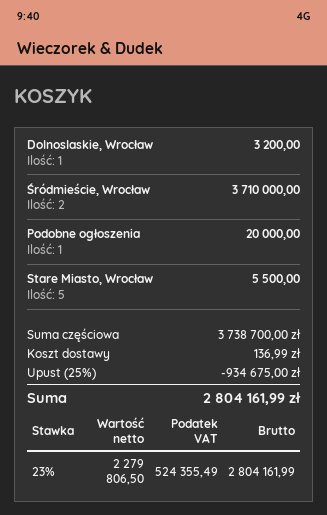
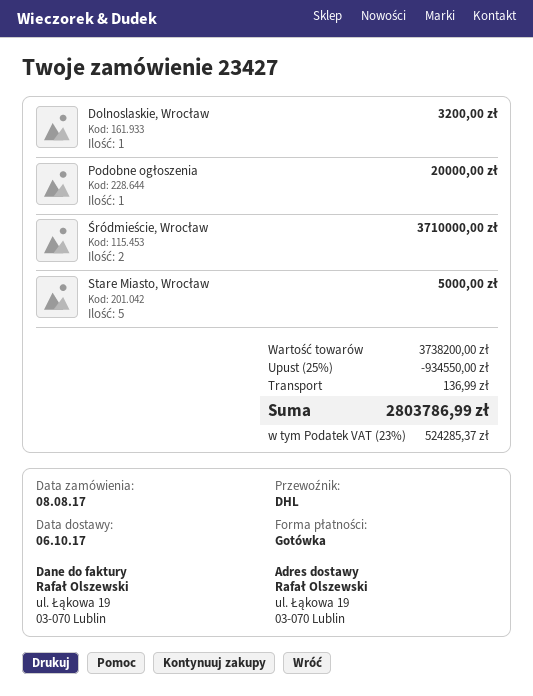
Stare Miasto, Wrocław: 5 for 5500.00 -> 5 for 5000.00
subtotal: 3738700.00 -> 3738200.00
discount: 25% = 934675.00 -> 25% = 934550.00
tax: 23% = 524355.49 -> 23% = 524285.37
total: 2804161.99 -> 2803786.99

